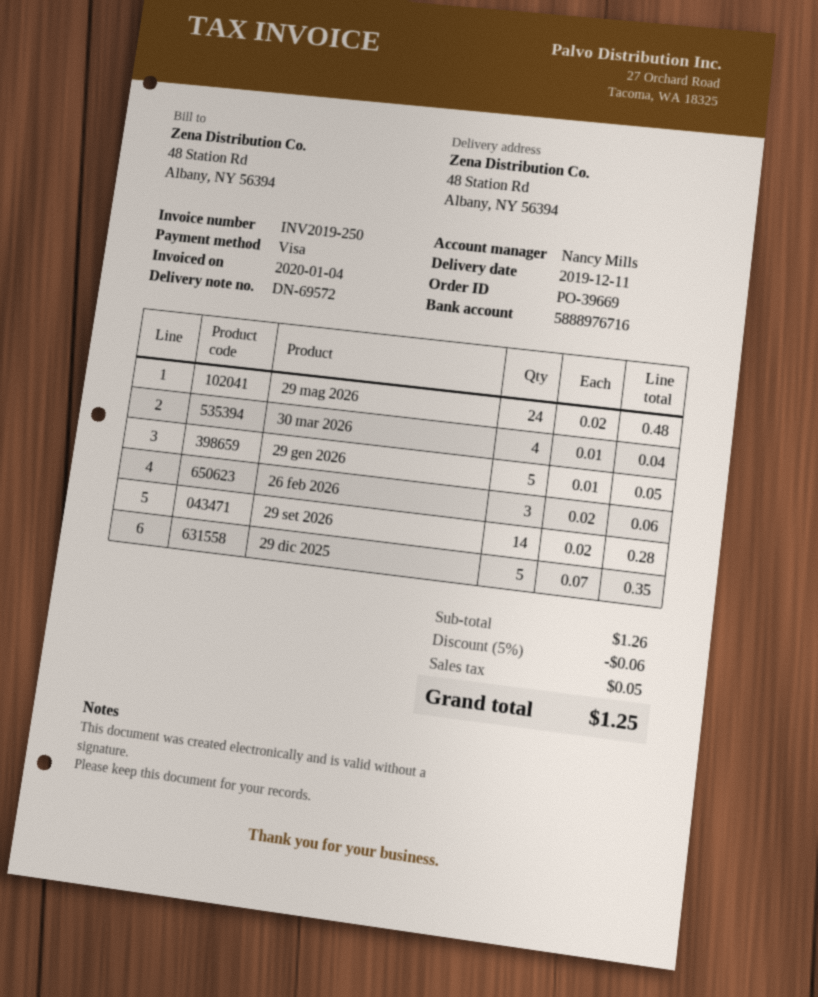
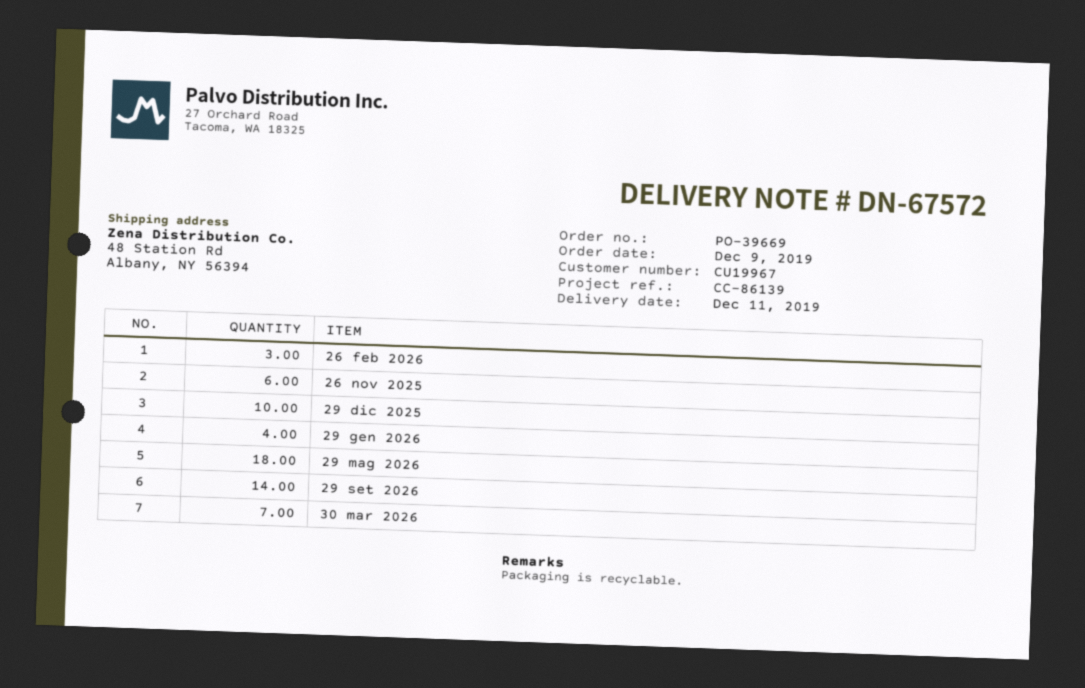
delivery note number: DN-69572 -> DN-67572
29 mag 2026: 24 -> 18
30 mar 2026: 4 -> 7
29 gen 2026: 5 -> 4
29 dic 2025: 5 -> 10
26 nov 2025: none -> 6

